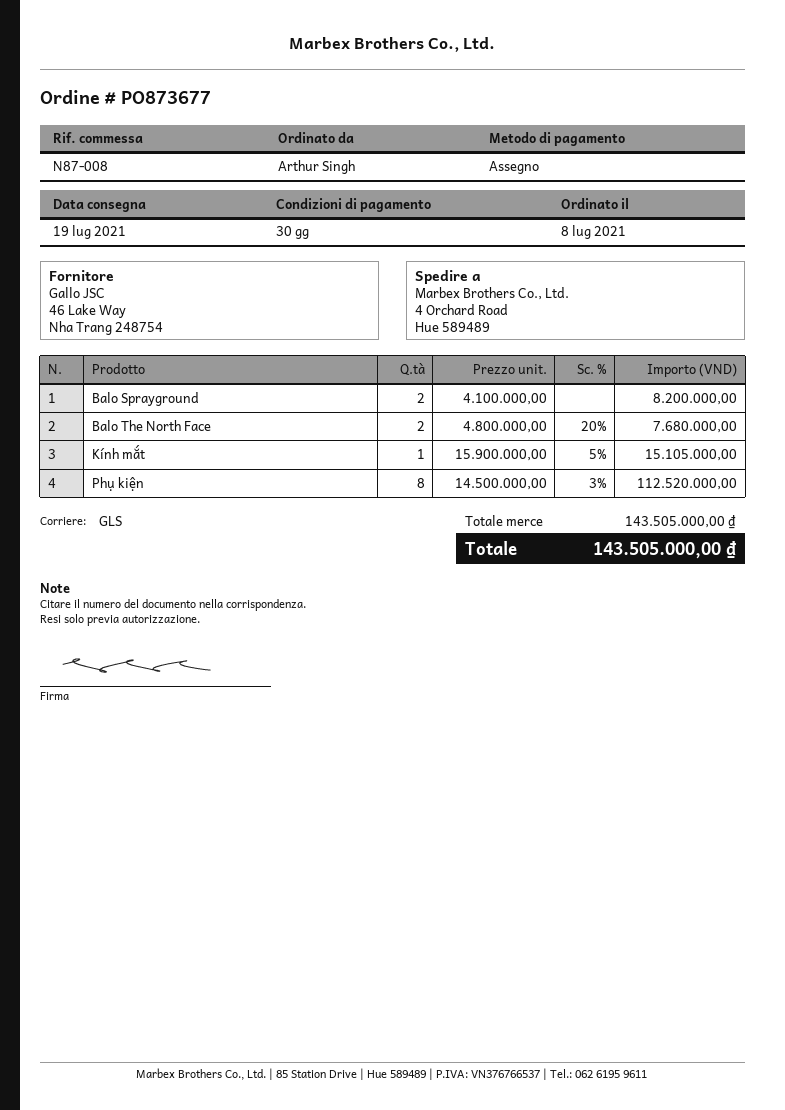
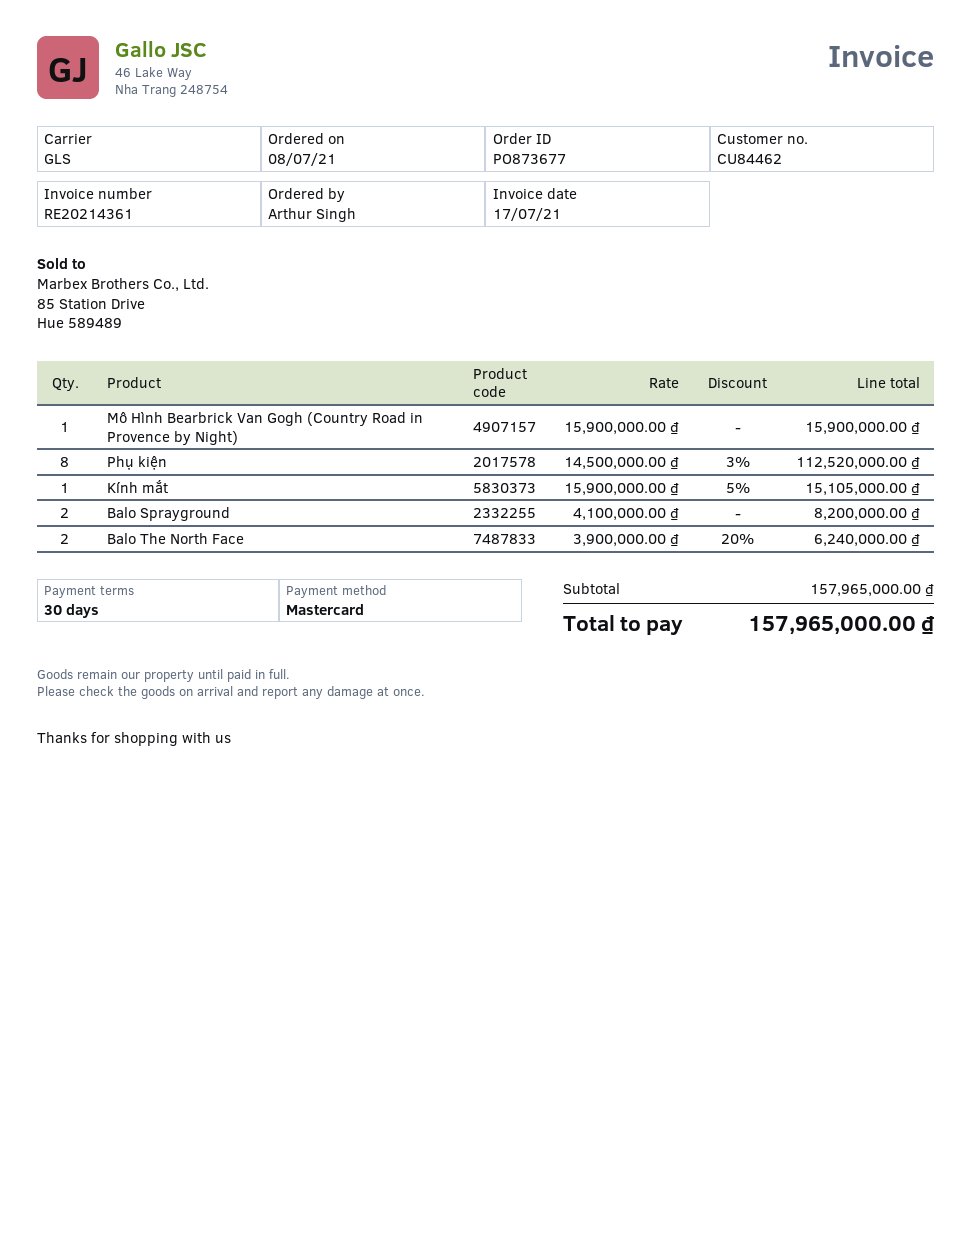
payment method: cheque -> Mastercard
Balo The North Face: 2 x 4800000.00 - 20% = 7680000.00 -> 2 x 3900000.00 - 20% = 6240000.00
Mô Hình Bearbrick Van Gogh (Country Road in Provence by Night): none -> 1 x 15900000.00 = 15900000.00
subtotal: 143505000.00 -> 157965000.00
total: 143505000.00 -> 157965000.00

